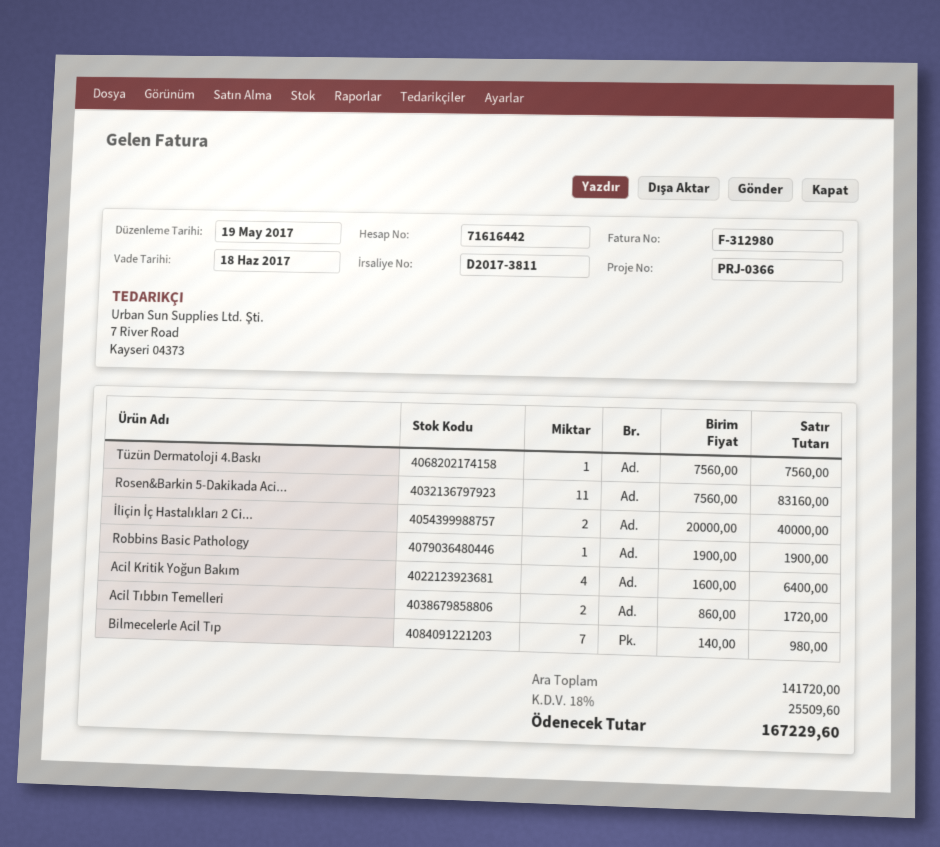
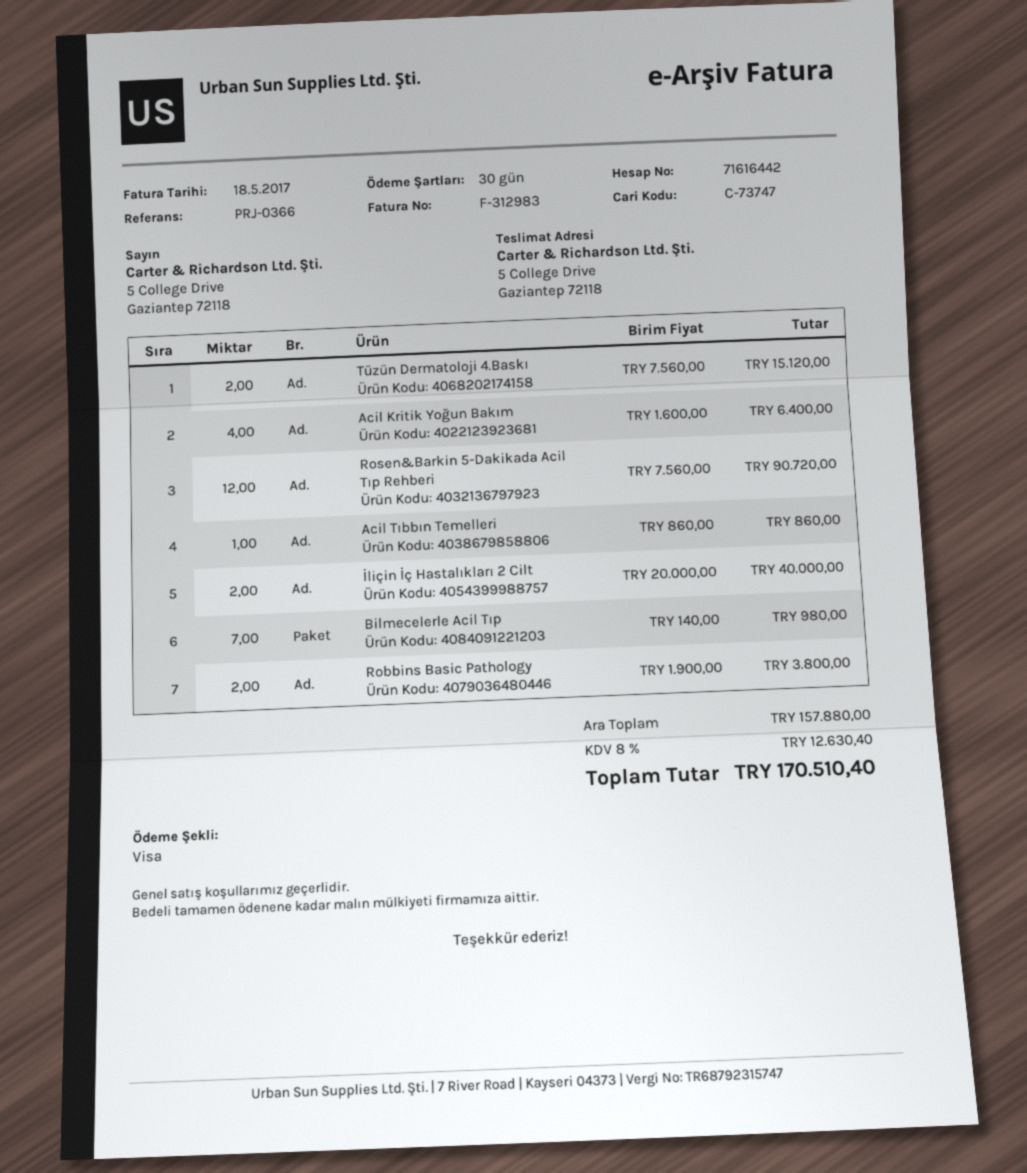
invoice number: F-312980 -> F-312983
invoice date: 2017-05-19 -> 2017-05-18
Tüzün Dermatoloji 4.Baskı: 1 x 7560.00 = 7560.00 -> 2 x 7560.00 = 15120.00
Rosen&Barkin 5-Dakikada Aci...: 11 x 7560.00 = 83160.00 -> 12 x 7560.00 = 90720.00
Robbins Basic Pathology: 1 x 1900.00 = 1900.00 -> 2 x 1900.00 = 3800.00
Acil Tıbbın Temelleri: 2 x 860.00 = 1720.00 -> 1 x 860.00 = 860.00
subtotal: 141720.00 -> 157880.00
tax: 18% = 25509.60 -> 8% = 12630.40
total: 167229.60 -> 170510.40

